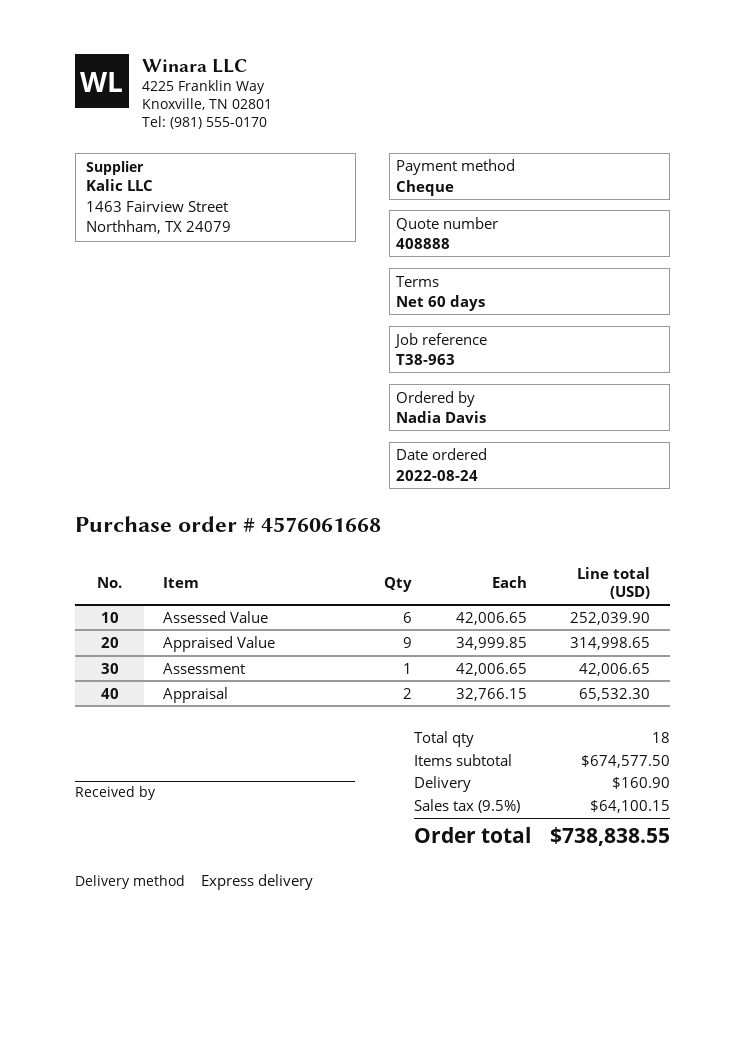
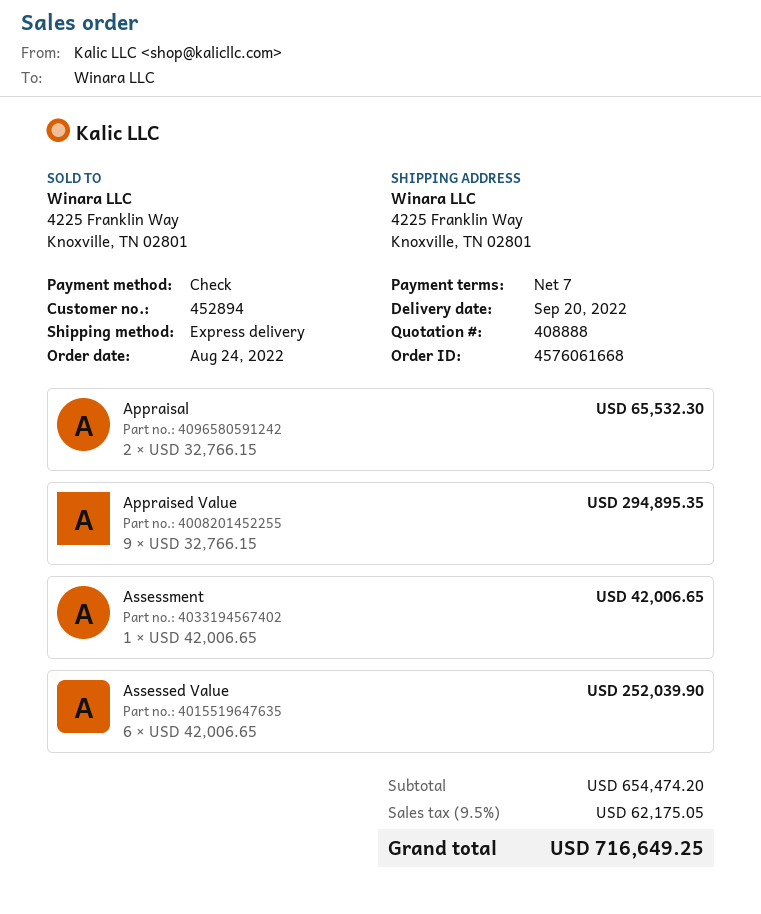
payment terms: 60 days -> 7 days
Appraised Value: 9 x 34999.85 = 314998.65 -> 9 x 32766.15 = 294895.35
subtotal: 674577.50 -> 654474.20
shipping: 160.90 -> none
tax: 9.5% = 64100.15 -> 9.5% = 62175.05
total: 738838.55 -> 716649.25

